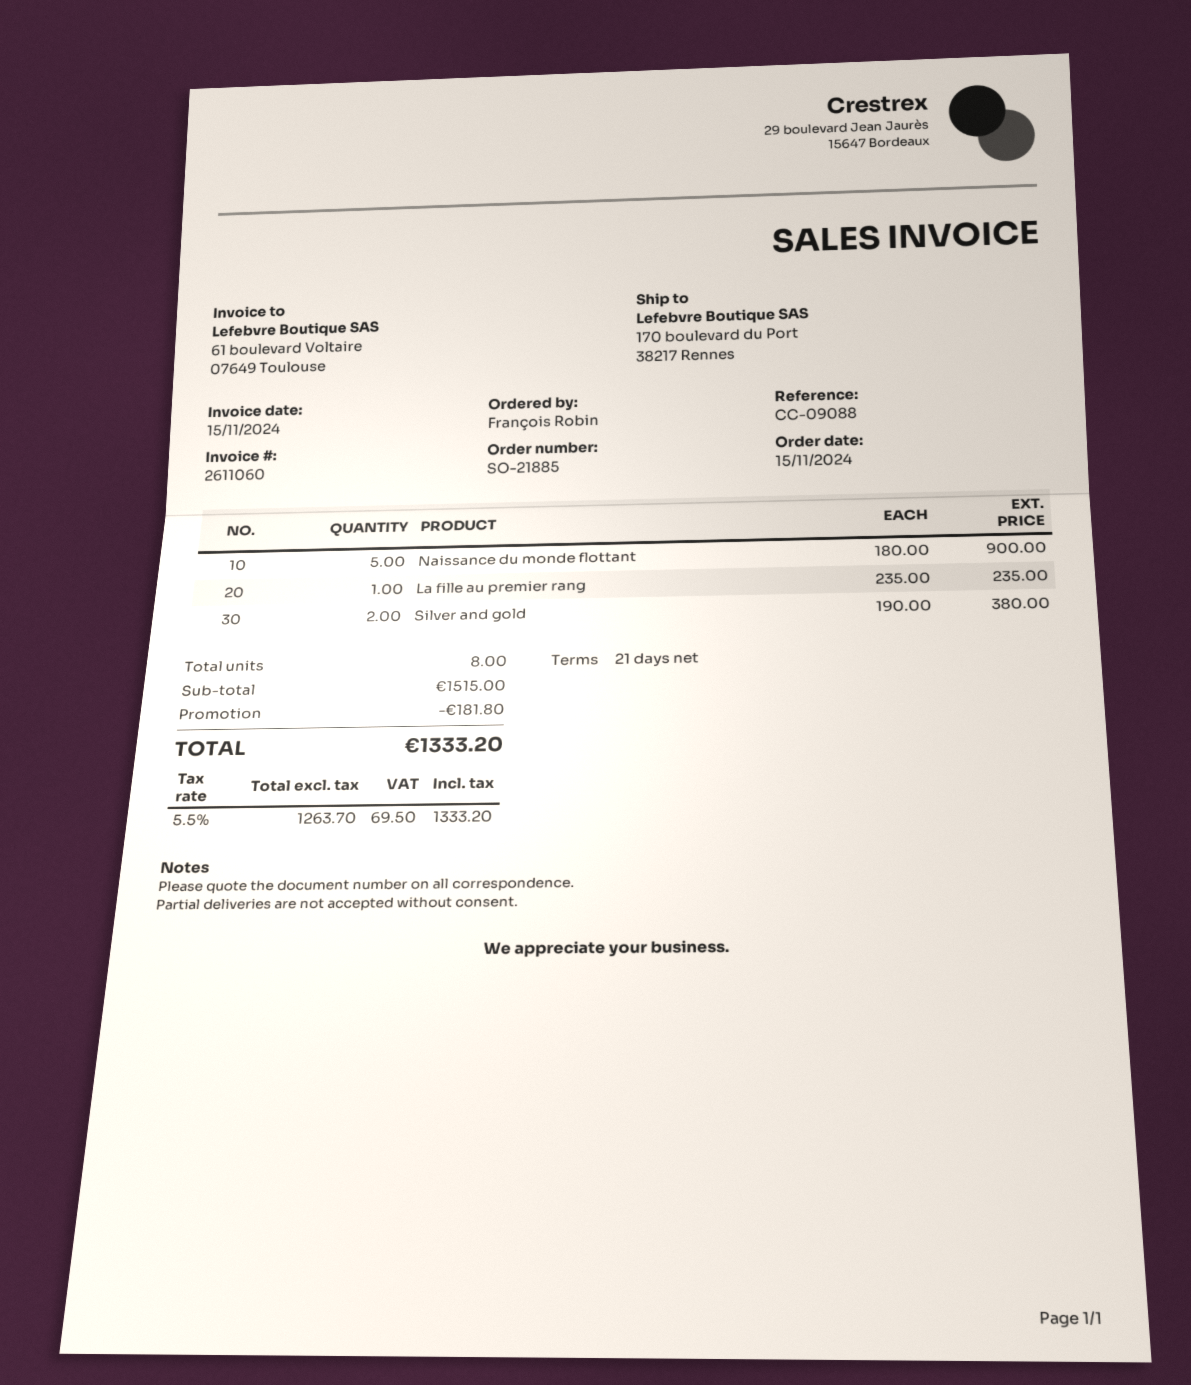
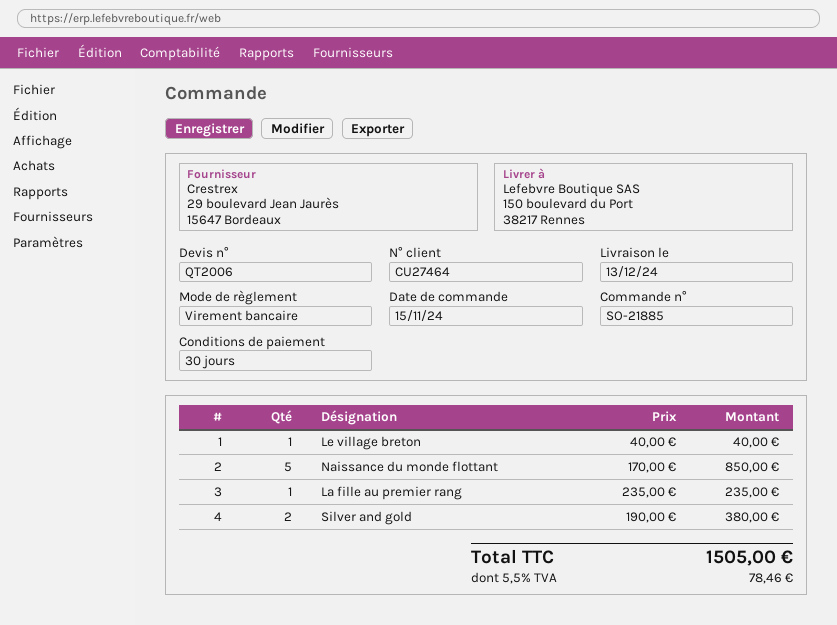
payment terms: 21 days -> 30 days
ship to: 170 boulevard du Port, 38217 Rennes -> 150 boulevard du Port, 38217 Rennes
Naissance du monde flottant: 5 x 180.00 = 900.00 -> 5 x 170.00 = 850.00
Le village breton: none -> 1 x 40.00 = 40.00
discount: 181.80 -> none
tax: 5.5% = 69.50 -> 5.5% = 78.46
total: 1333.20 -> 1505.00

